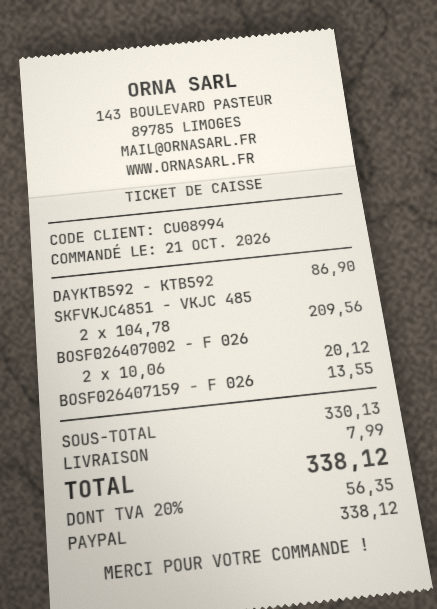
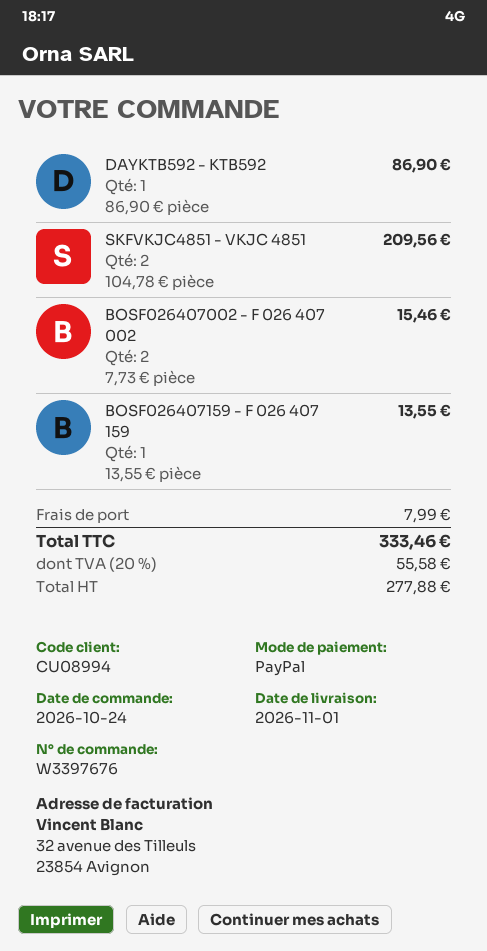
order date: 2026-10-21 -> 2026-10-24
BOSF026407002 - F 026: 2 x 10.06 = 20.12 -> 2 x 7.73 = 15.46
tax: 20% = 56.35 -> 20% = 55.58
total: 338.12 -> 333.46

